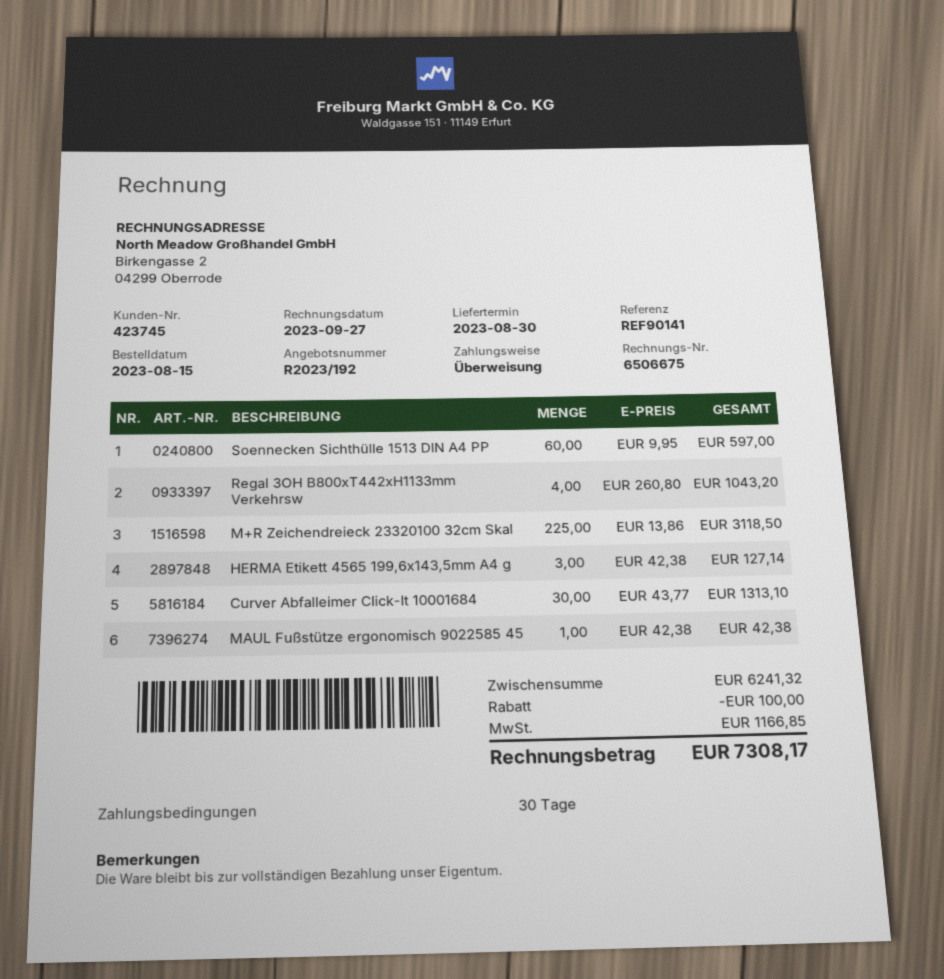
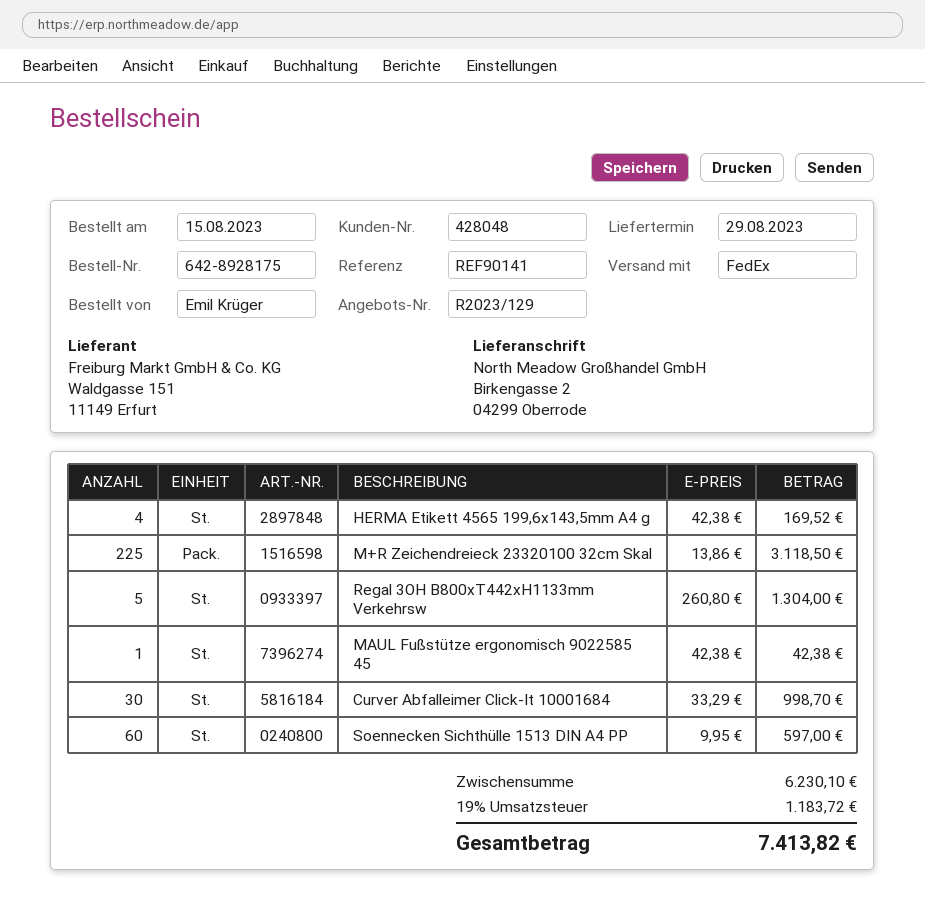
quote number: R2023/192 -> R2023/129
delivery date: 2023-08-30 -> 2023-08-29
customer number: 423745 -> 428048
Regal 3OH B800xT442xH1133mm Verkehrsw: 4 x 260.80 = 1043.20 -> 5 x 260.80 = 1304.00
HERMA Etikett 4565 199,6x143,5mm A4 g: 3 x 42.38 = 127.14 -> 4 x 42.38 = 169.52
Curver Abfalleimer Click-It 10001684: 30 x 43.77 = 1313.10 -> 30 x 33.29 = 998.70
subtotal: 6241.32 -> 6230.10
discount: 100.00 -> none
tax: 1166.85 -> 1183.72
total: 7308.17 -> 7413.82

